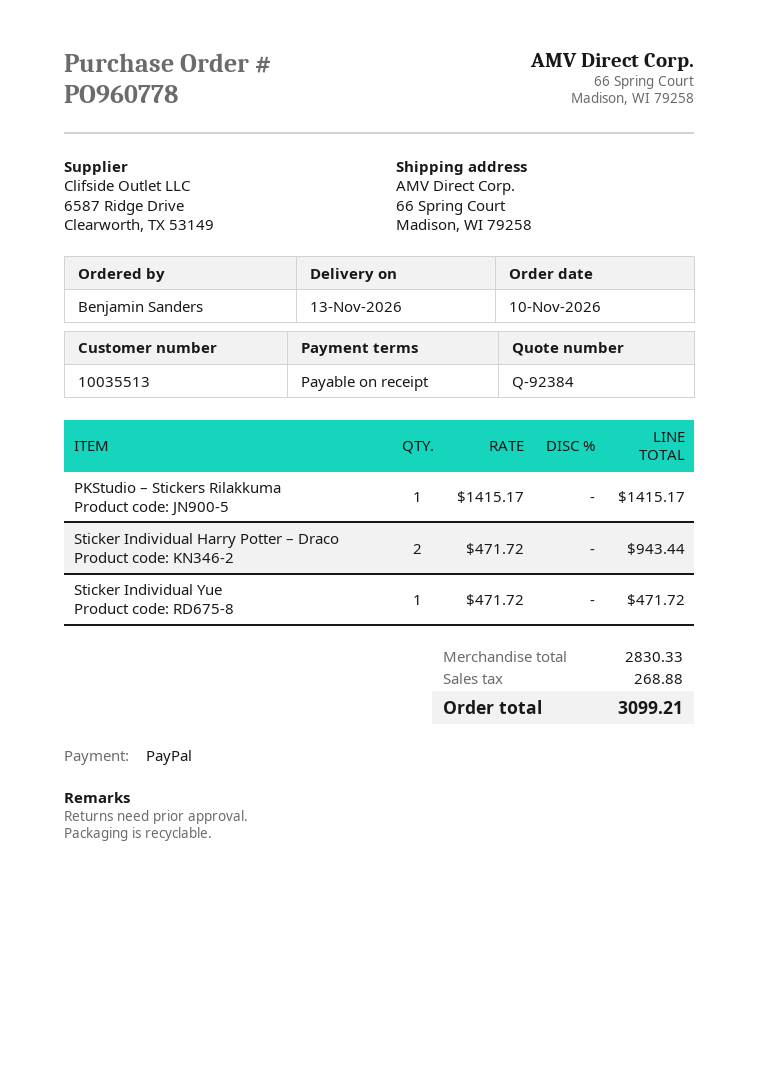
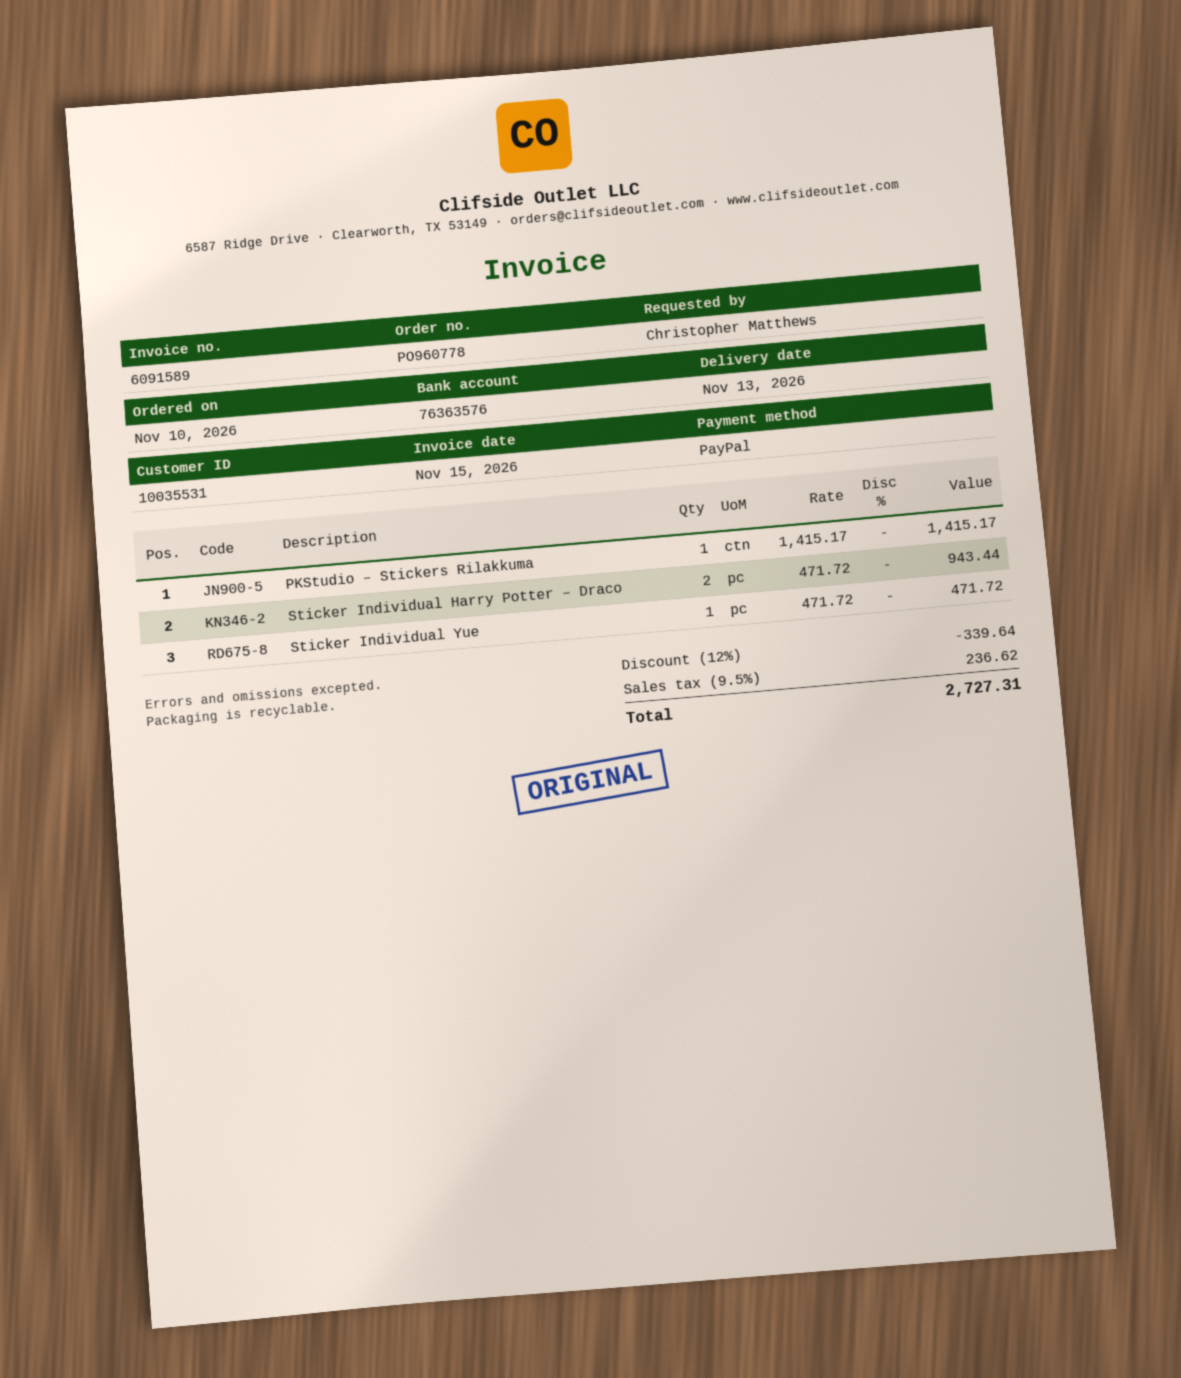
customer number: 10035513 -> 10035531
ordered by: Benjamin Sanders -> Christopher Matthews
discount: none -> 12% = 339.64
tax: 268.88 -> 236.62
total: 3099.21 -> 2727.31

